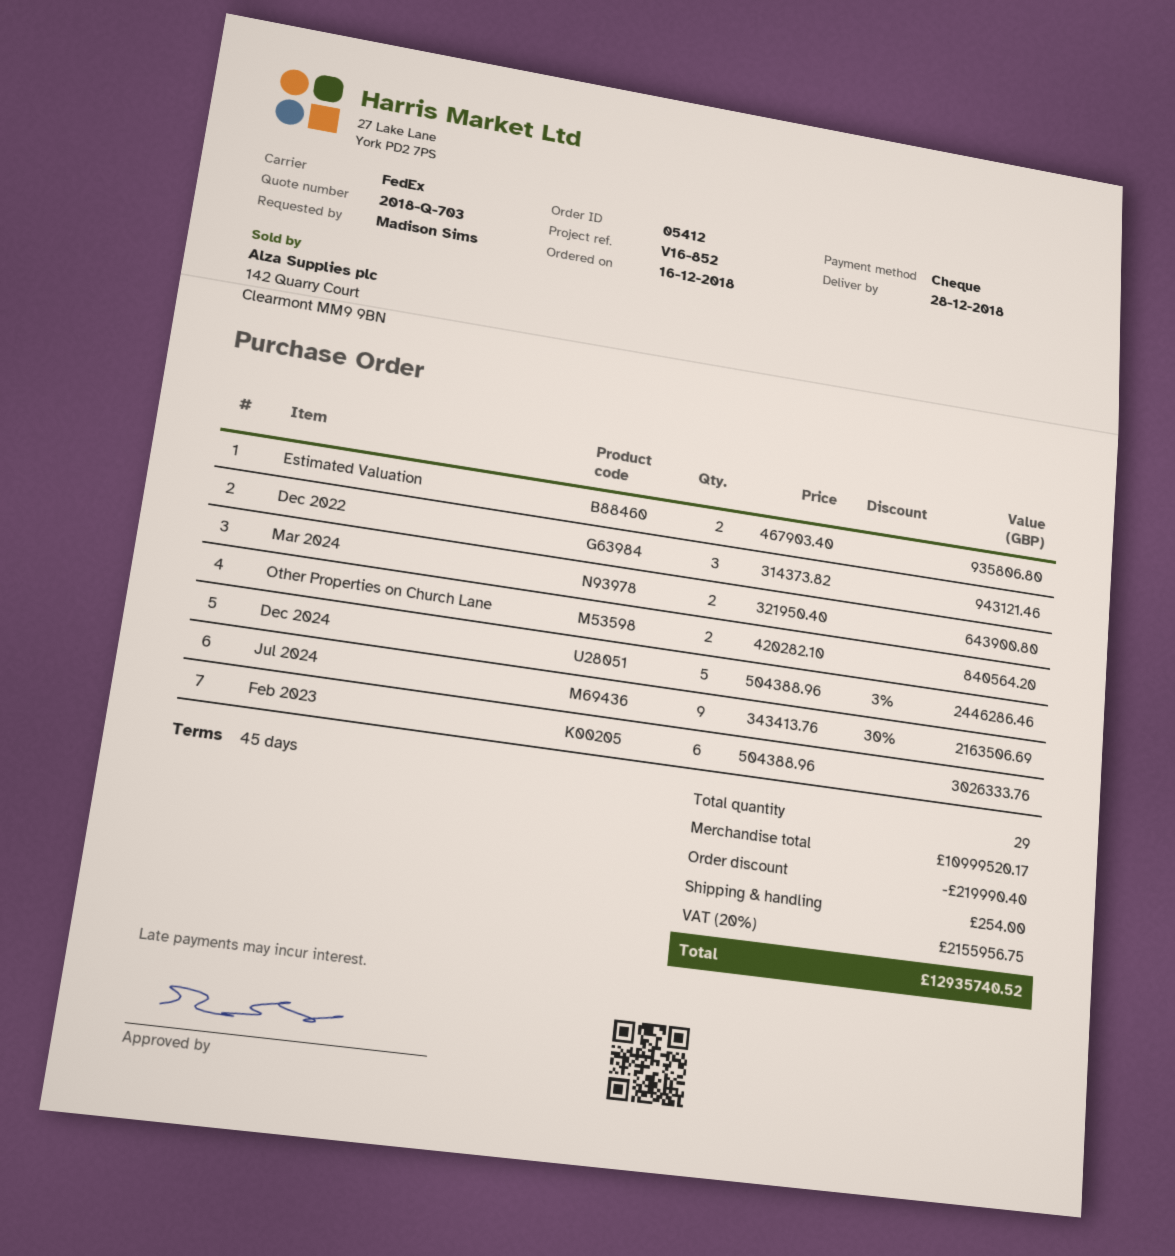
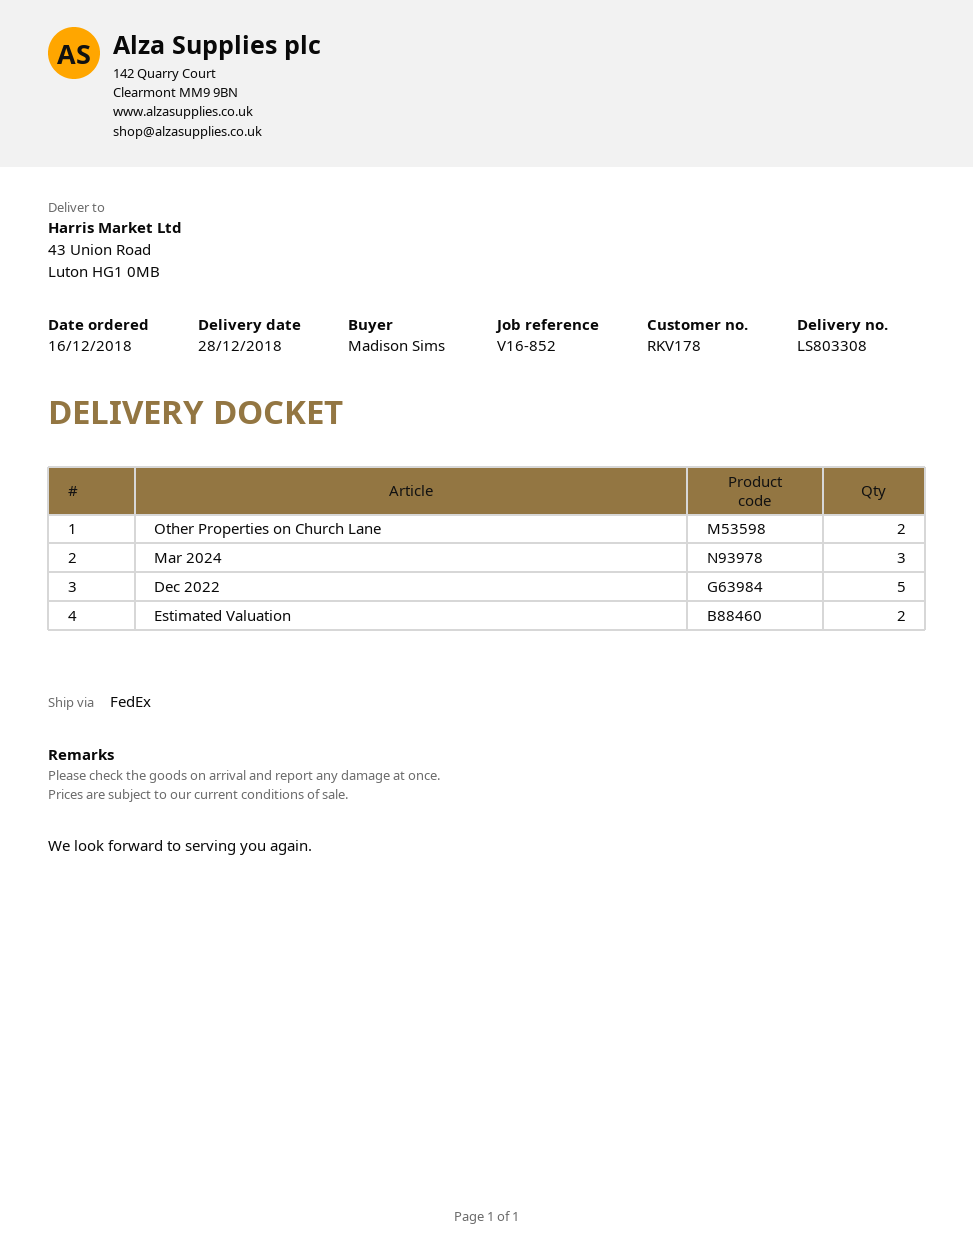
Dec 2022: 3 -> 5
Mar 2024: 2 -> 3
Dec 2024: 5 -> none
Jul 2024: 9 -> none
Feb 2023: 6 -> none

